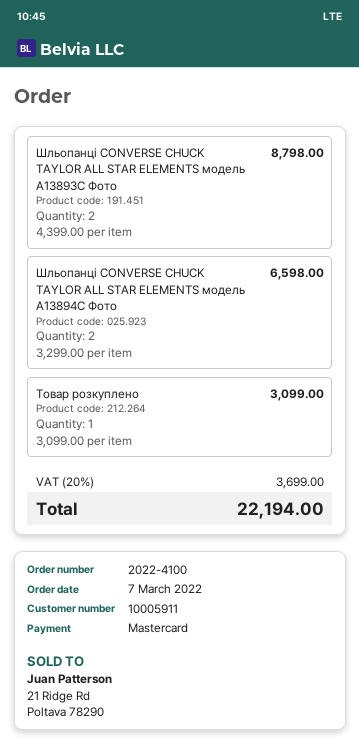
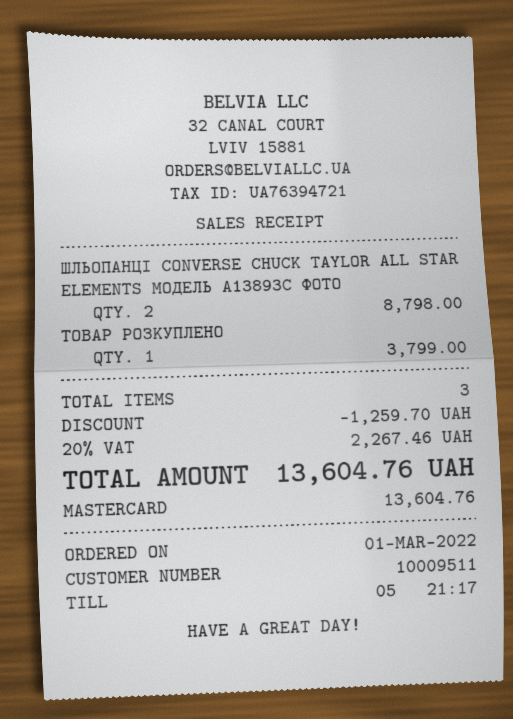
order date: 2022-03-07 -> 2022-03-01
customer number: 10005911 -> 10009511
Шльопанці CONVERSE CHUCK TAYLOR ALL STAR ELEMENTS модель A13894C Фото: 2 for 6598.00 -> none
Товар розкуплено: 1 for 3099.00 -> 1 for 3799.00
discount: none -> 1259.70
tax: 20% = 3699.00 -> 20% = 2267.46
total: 22194.00 -> 13604.76

